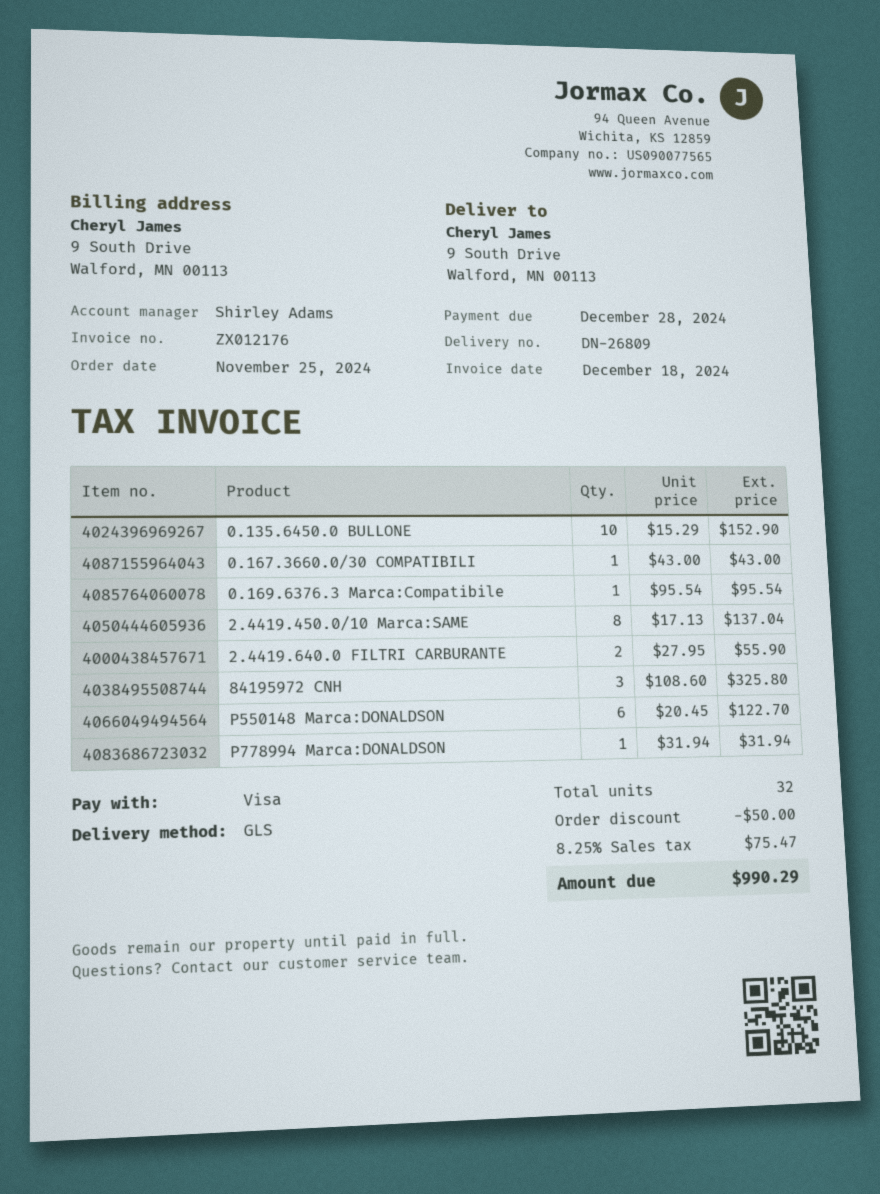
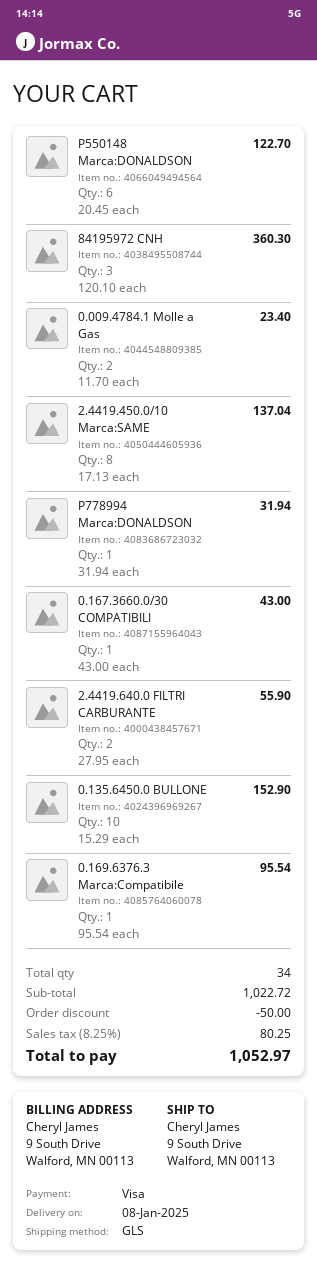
84195972 CNH: 3 x 108.60 = 325.80 -> 3 x 120.10 = 360.30
0.009.4784.1 Molle a Gas: none -> 2 x 11.70 = 23.40
total quantity: 32 -> 34
tax: 8.25% = 75.47 -> 8.25% = 80.25
total: 990.29 -> 1052.97

